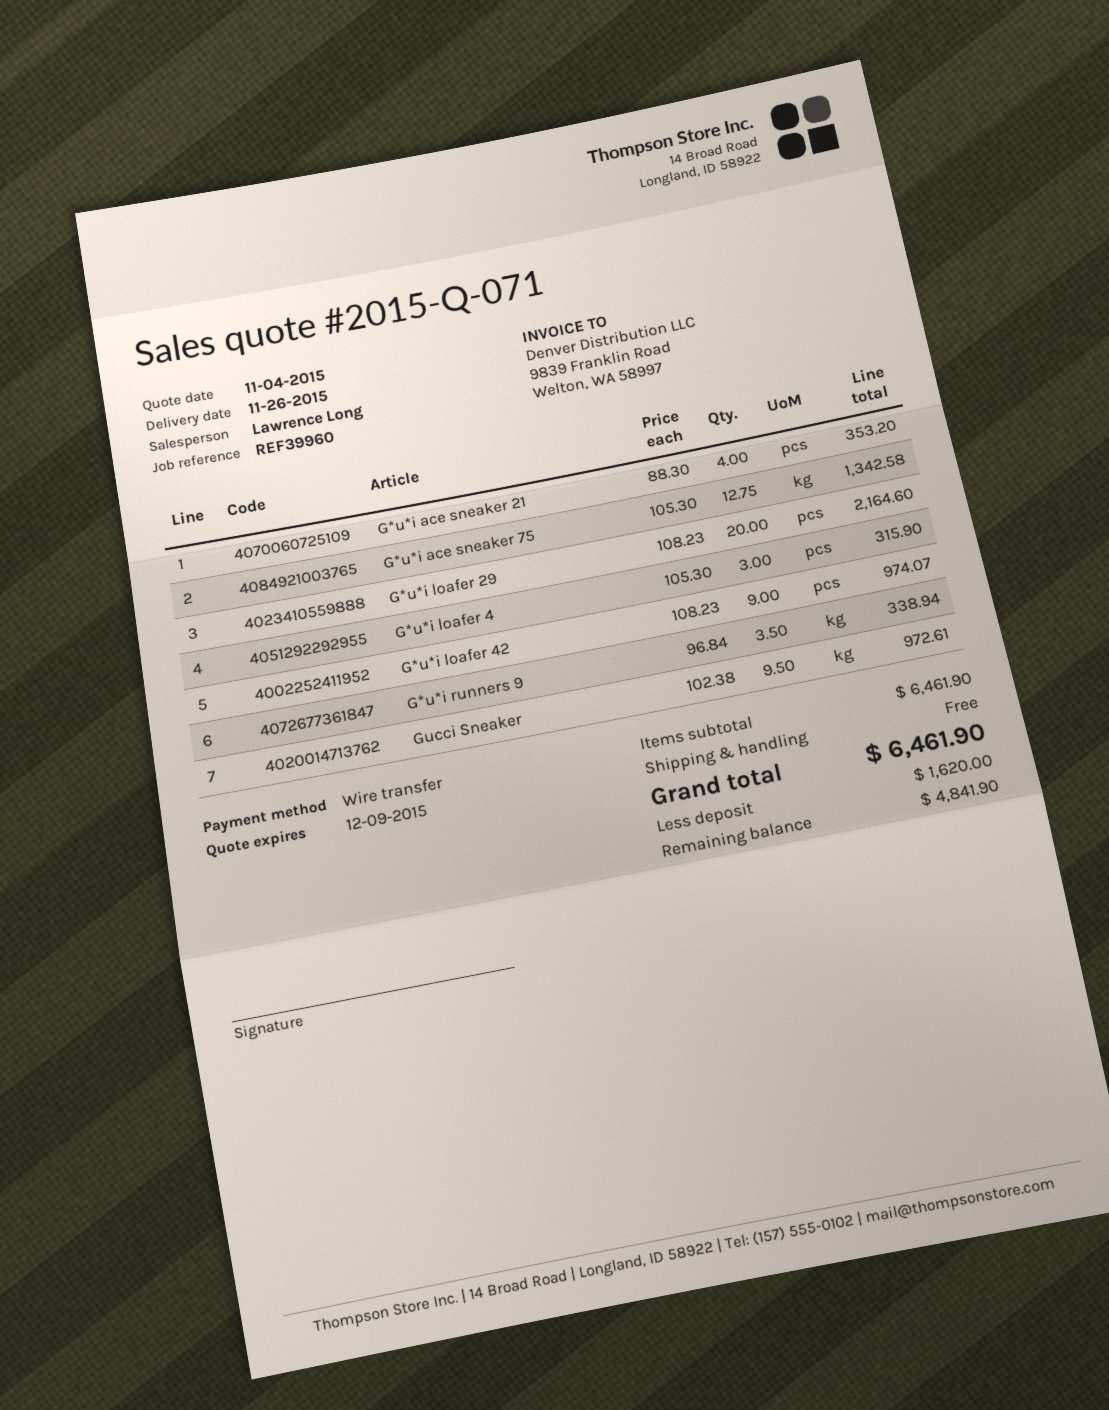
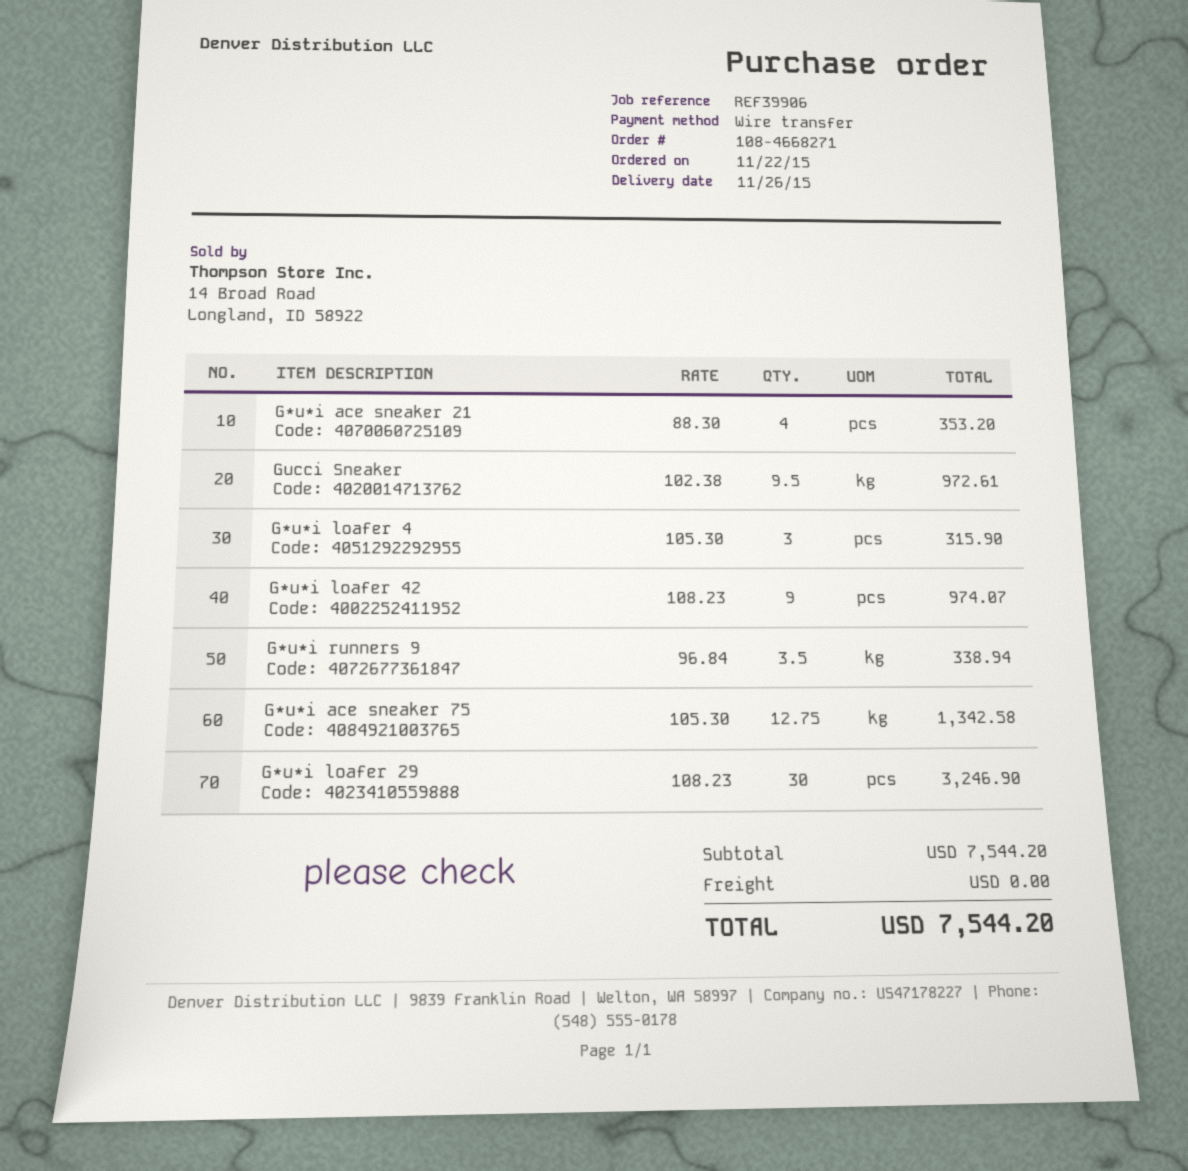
reference: REF39960 -> REF39906
G*u*i loafer 29: 20 x 108.23 = 2164.60 -> 30 x 108.23 = 3246.90
subtotal: 6461.90 -> 7544.20
total: 6461.90 -> 7544.20

